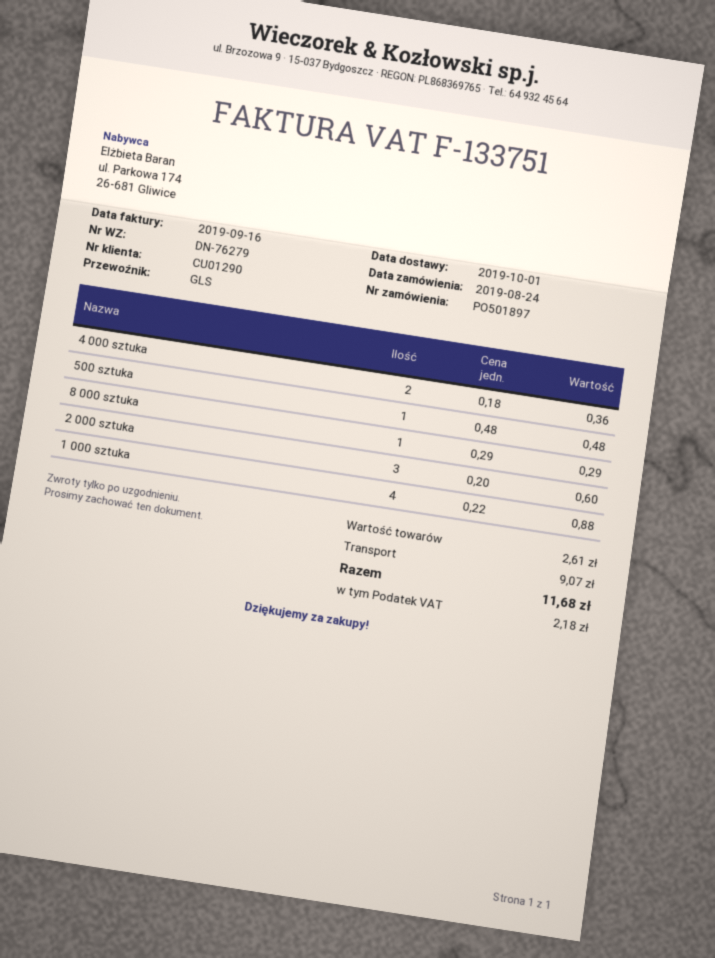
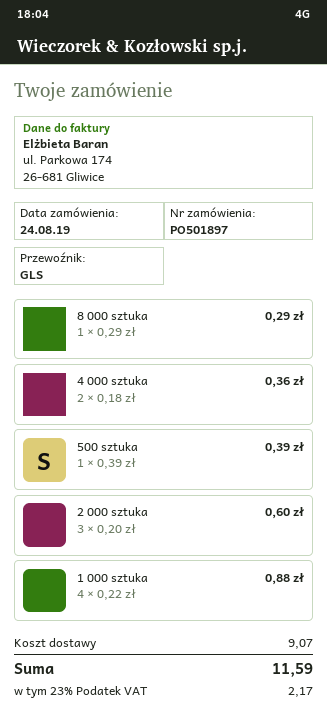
500 sztuka: 1 x 0.48 = 0.48 -> 1 x 0.39 = 0.39
tax: 2.18 -> 2.17
total: 11.68 -> 11.59

